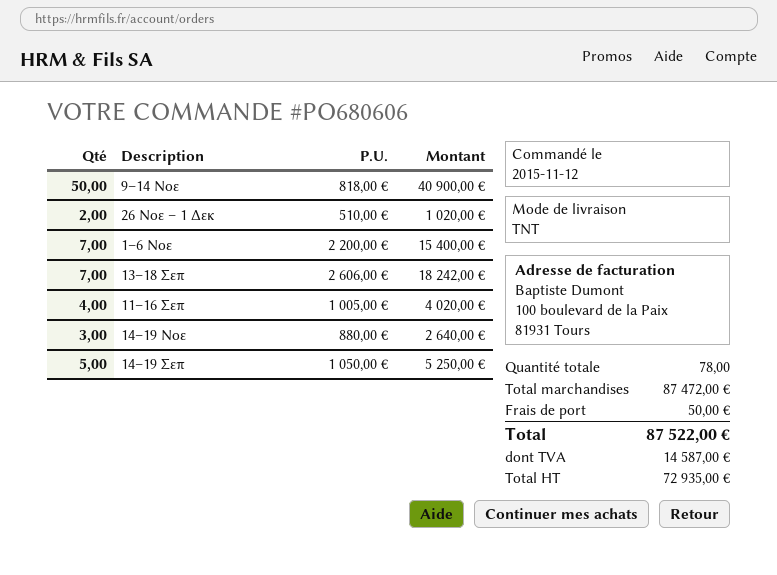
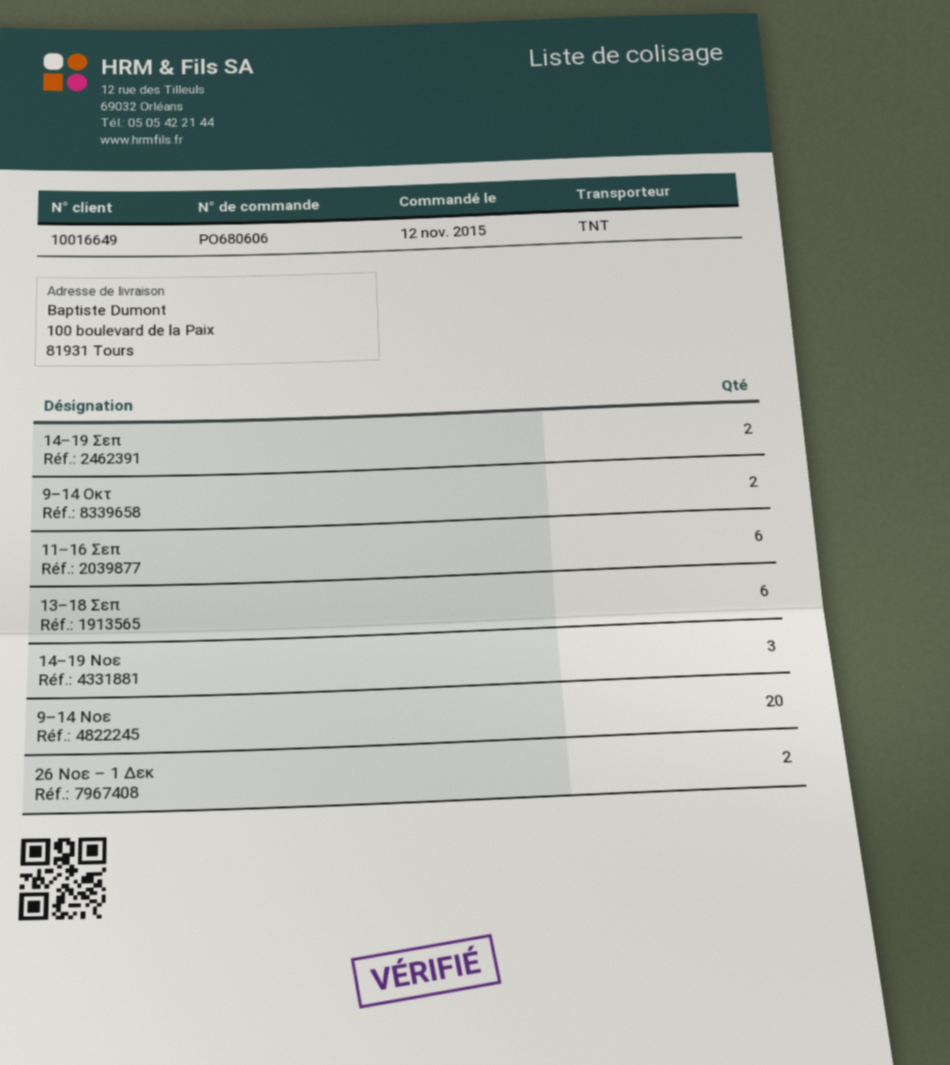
9–14 Νοε: 50 -> 20
1–6 Νοε: 7 -> none
13–18 Σεπ: 7 -> 6
11–16 Σεπ: 4 -> 6
14–19 Σεπ: 5 -> 2
9–14 Οκτ: none -> 2

